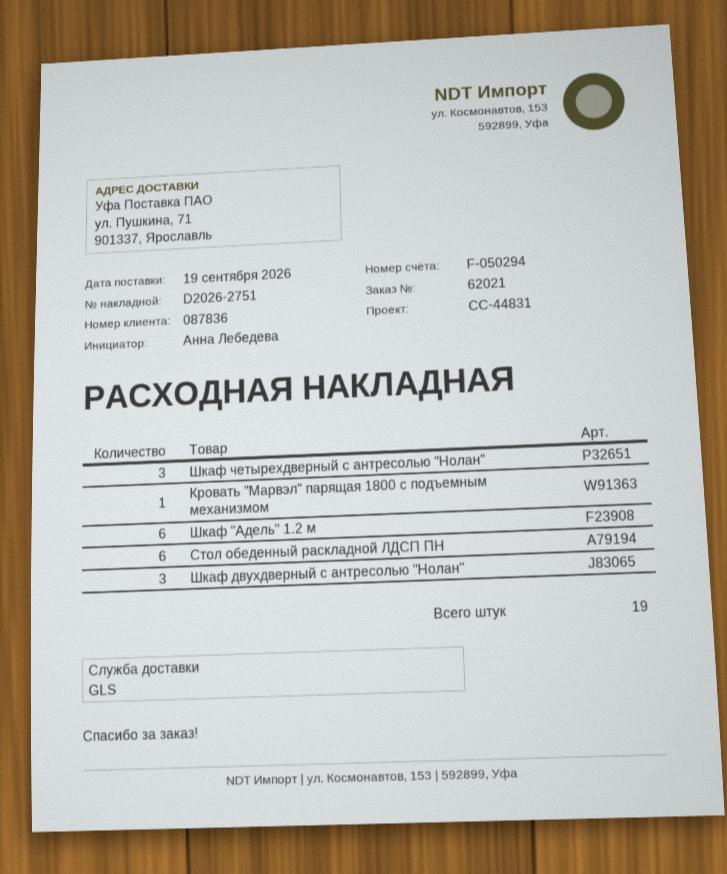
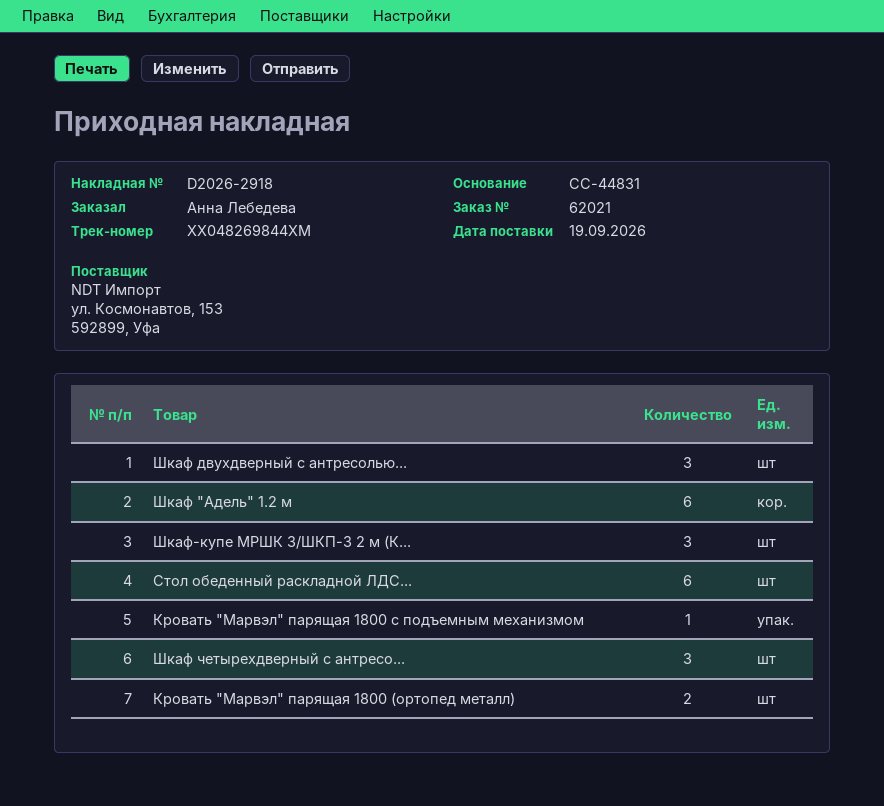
delivery note number: D2026-2751 -> D2026-2918
Шкаф-купе МРШК 3/ШКП-3 2 м (К...: none -> 3
Кровать "Марвэл" парящая 1800 (ортопед металл): none -> 2

